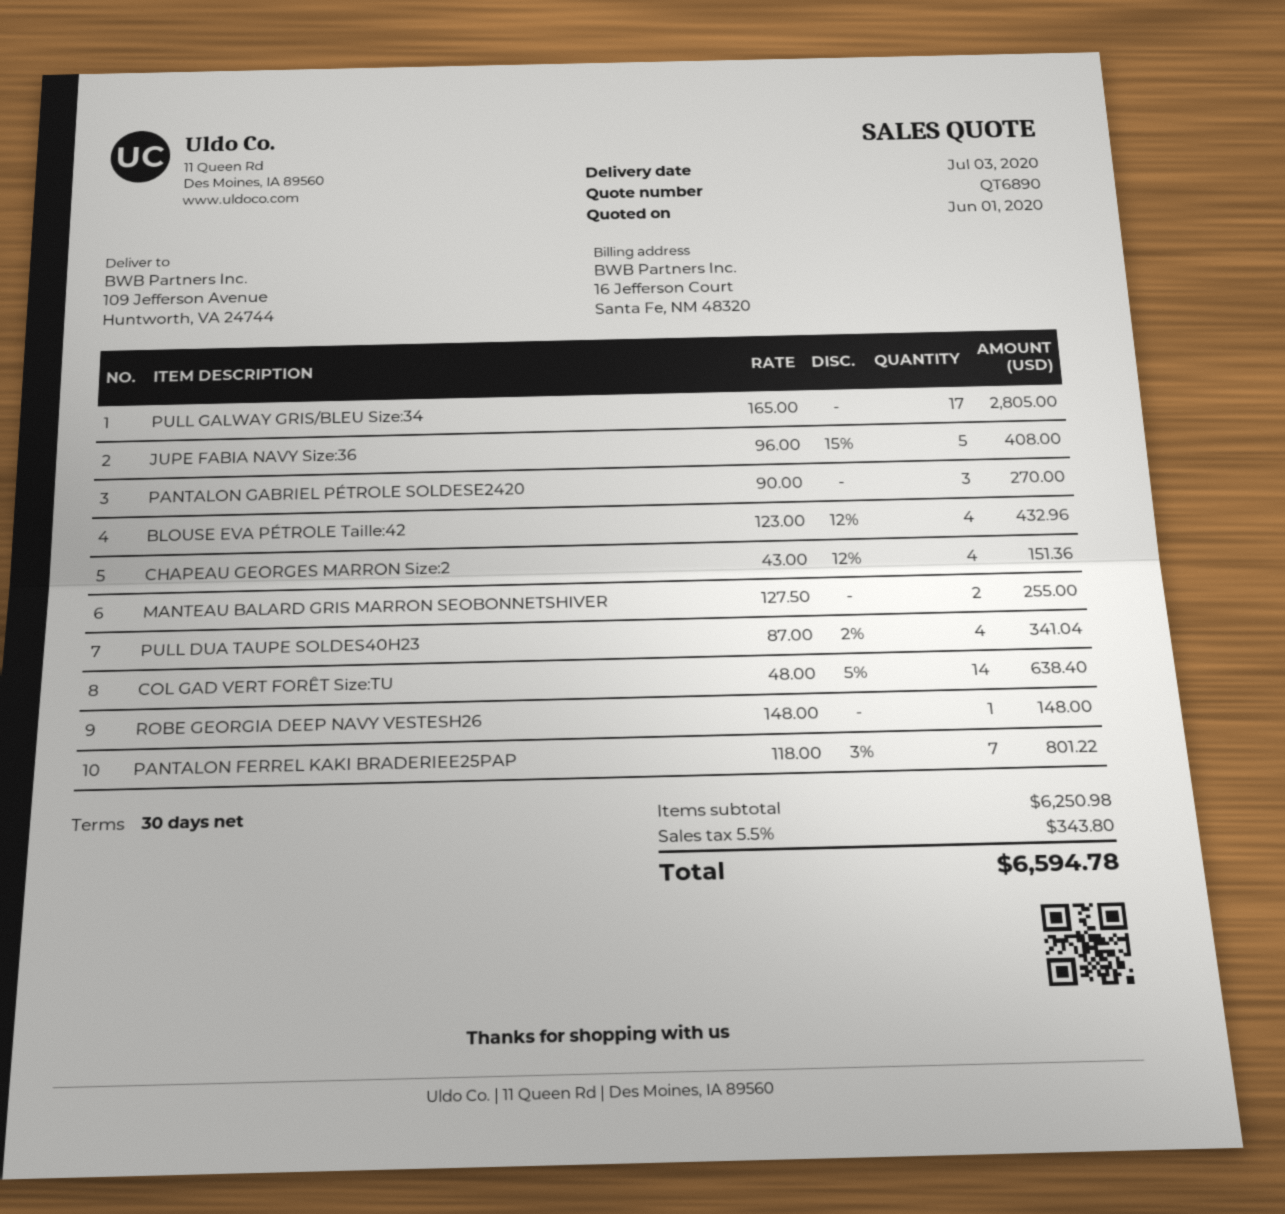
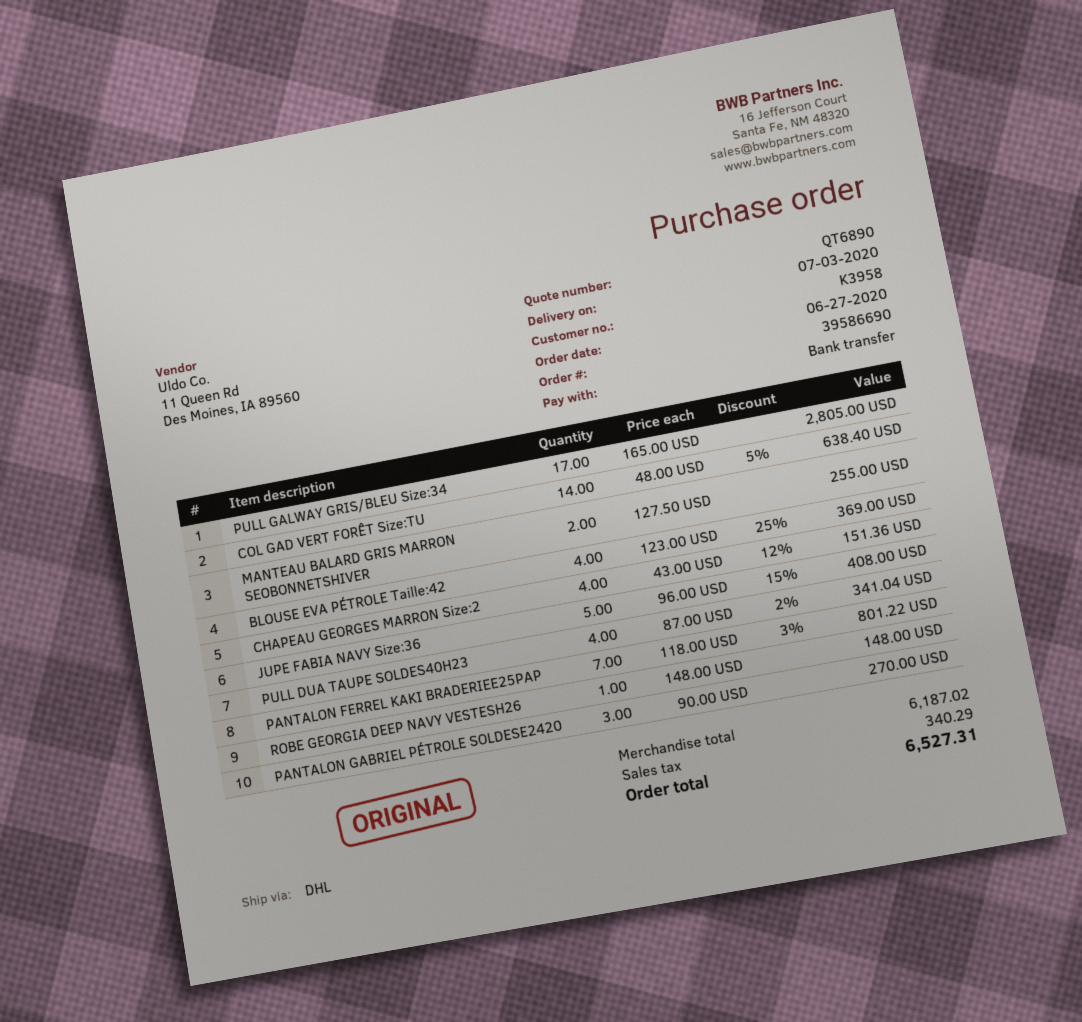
BLOUSE EVA PÉTROLE Taille:42: 4 x 123.00 - 12% = 432.96 -> 4 x 123.00 - 25% = 369.00
subtotal: 6250.98 -> 6187.02
tax: 343.80 -> 340.29
total: 6594.78 -> 6527.31

